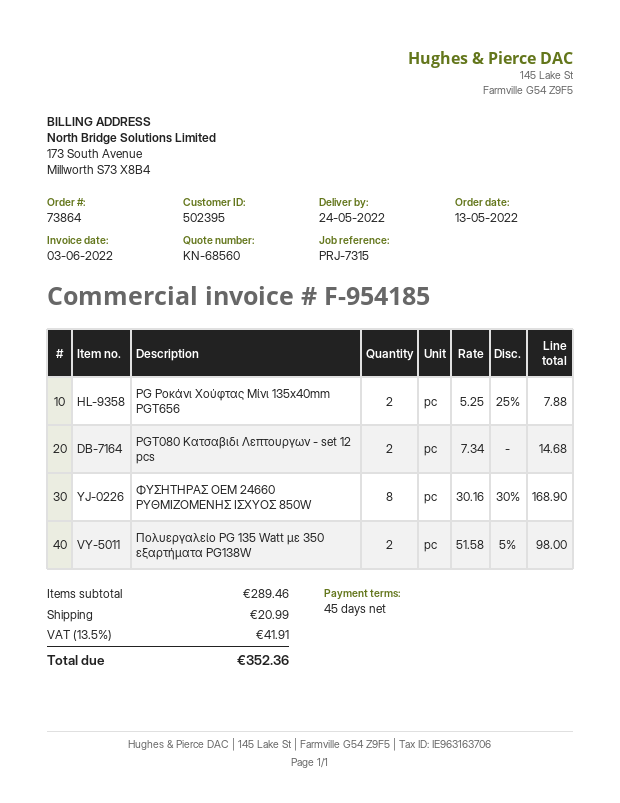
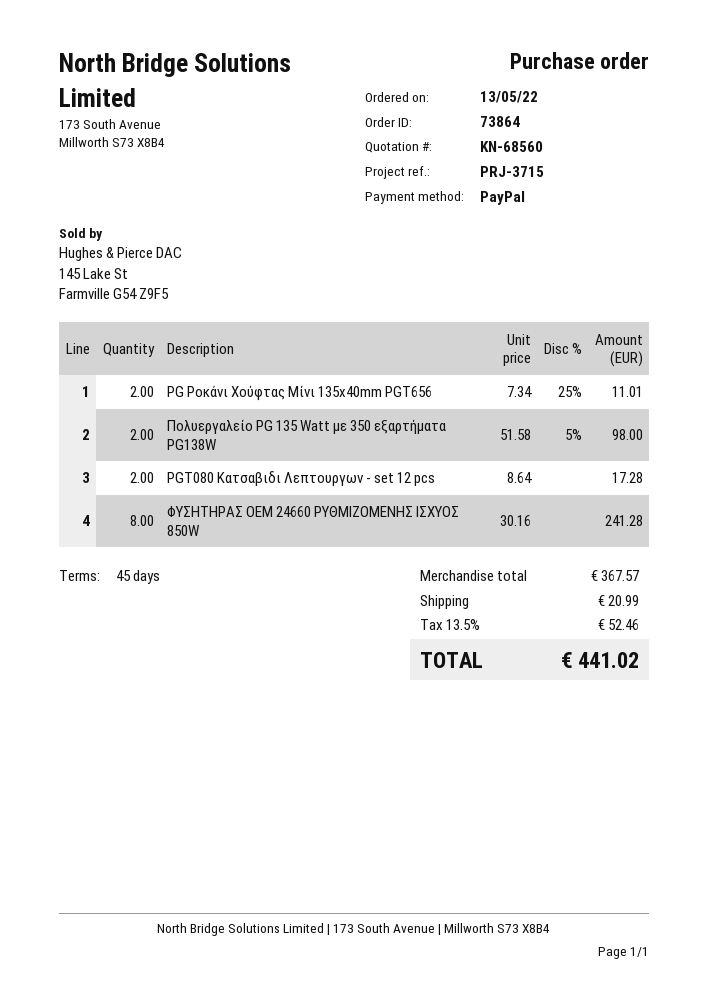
reference: PRJ-7315 -> PRJ-3715
PG Ροκάνι Χούφτας Μίνι 135x40mm PGT656: 2 x 5.25 - 25% = 7.88 -> 2 x 7.34 - 25% = 11.01
PGT080 Κατσαβιδι Λεπτουργων - set 12 pcs: 2 x 7.34 = 14.68 -> 2 x 8.64 = 17.28
ΦΥΣΗΤΗΡΑΣ ΟΕΜ 24660 ΡΥΘΜΙΖΟΜΕΝΗΣ ΙΣΧΥΟΣ 850W: 8 x 30.16 - 30% = 168.90 -> 8 x 30.16 = 241.28
subtotal: 289.46 -> 367.57
tax: 13.5% = 41.91 -> 13.5% = 52.46
total: 352.36 -> 441.02

